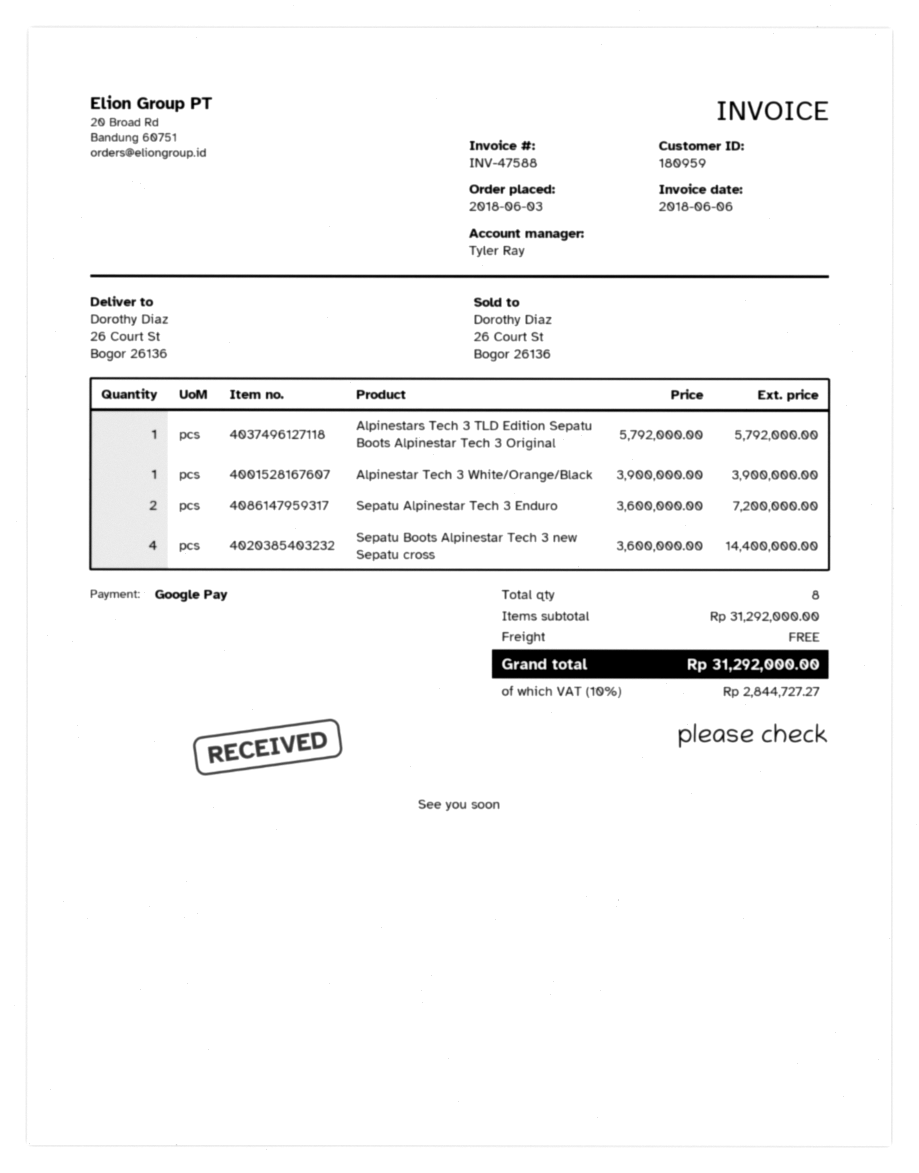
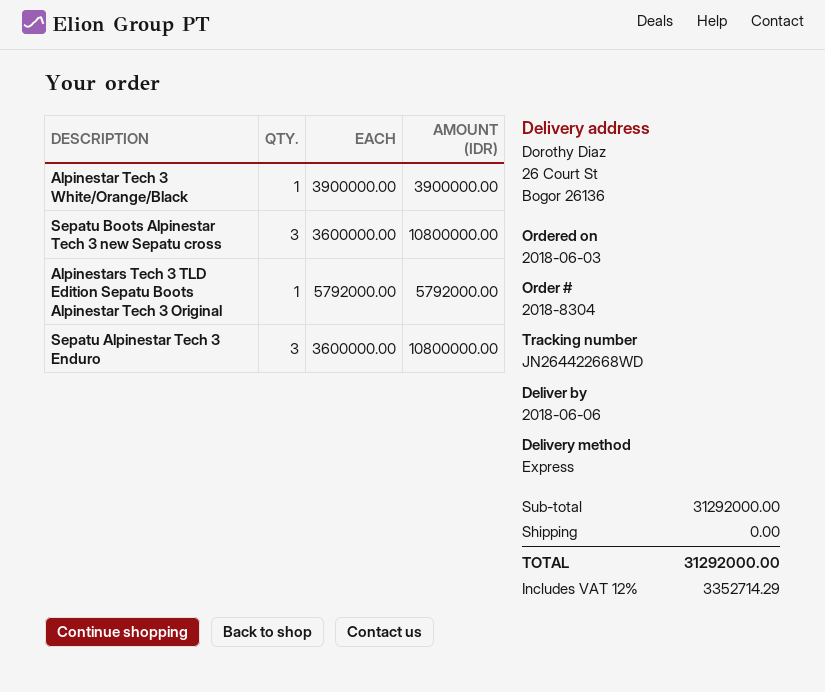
Sepatu Alpinestar Tech 3 Enduro: 2 x 3600000.00 = 7200000.00 -> 3 x 3600000.00 = 10800000.00
Sepatu Boots Alpinestar Tech 3 new Sepatu cross: 4 x 3600000.00 = 14400000.00 -> 3 x 3600000.00 = 10800000.00
tax: 10% = 2844727.27 -> 12% = 3352714.29

